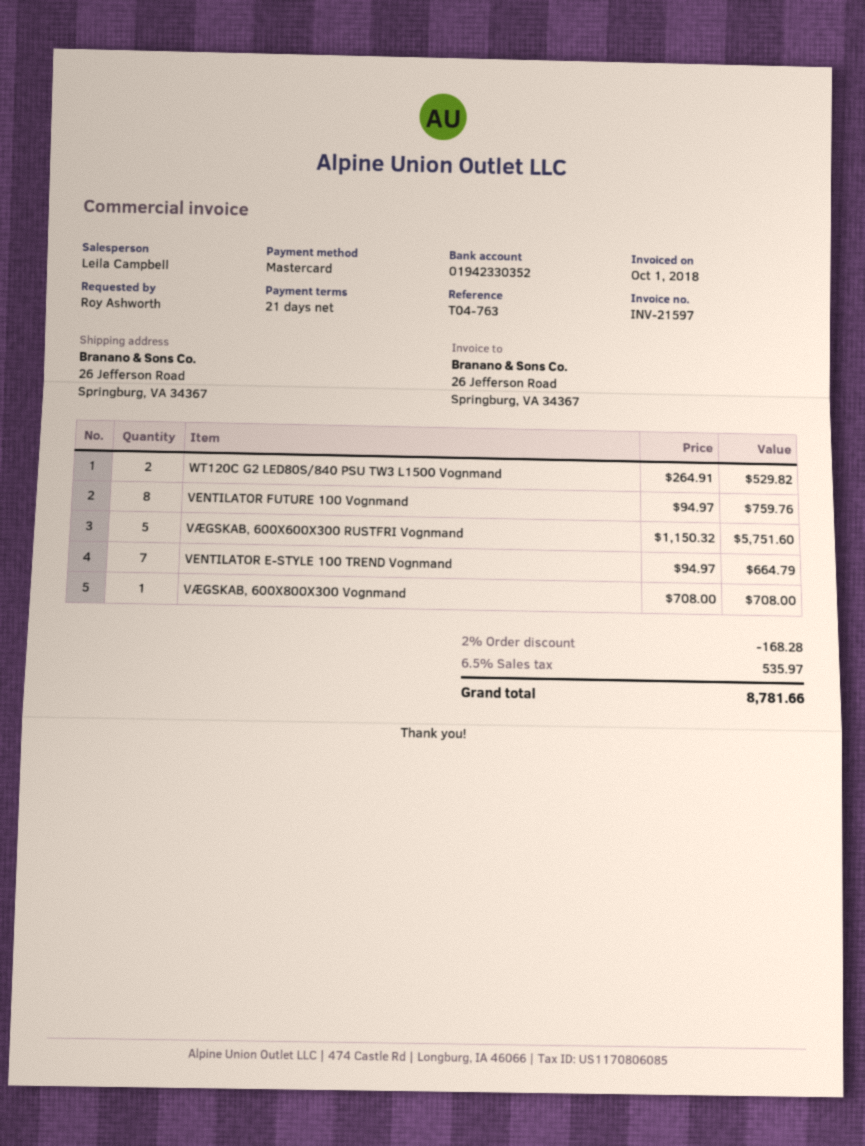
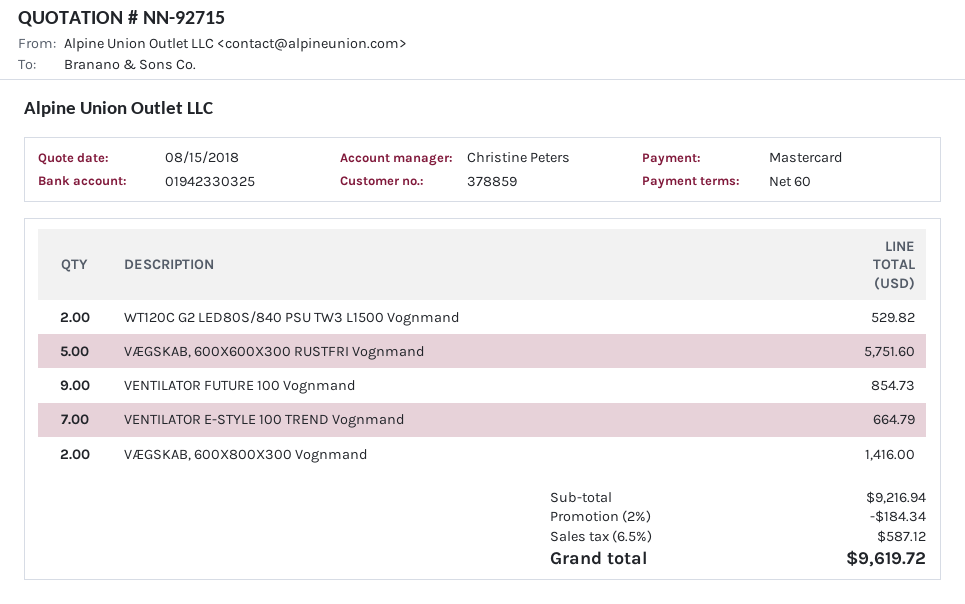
payment terms: 21 days -> 60 days
sales rep: Leila Campbell -> Christine Peters
bank account: 01942330352 -> 01942330325
VENTILATOR FUTURE 100 Vognmand: 8 for 759.76 -> 9 for 854.73
VÆGSKAB, 600X800X300 Vognmand: 1 for 708.00 -> 2 for 1416.00
discount: 2% = 168.28 -> 2% = 184.34
tax: 6.5% = 535.97 -> 6.5% = 587.12
total: 8781.66 -> 9619.72

